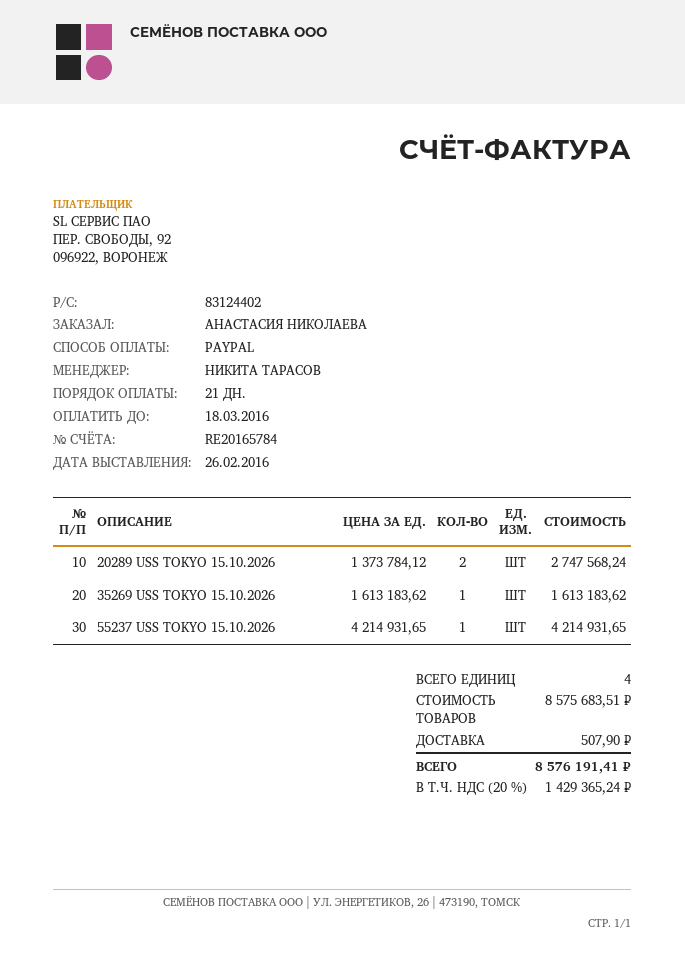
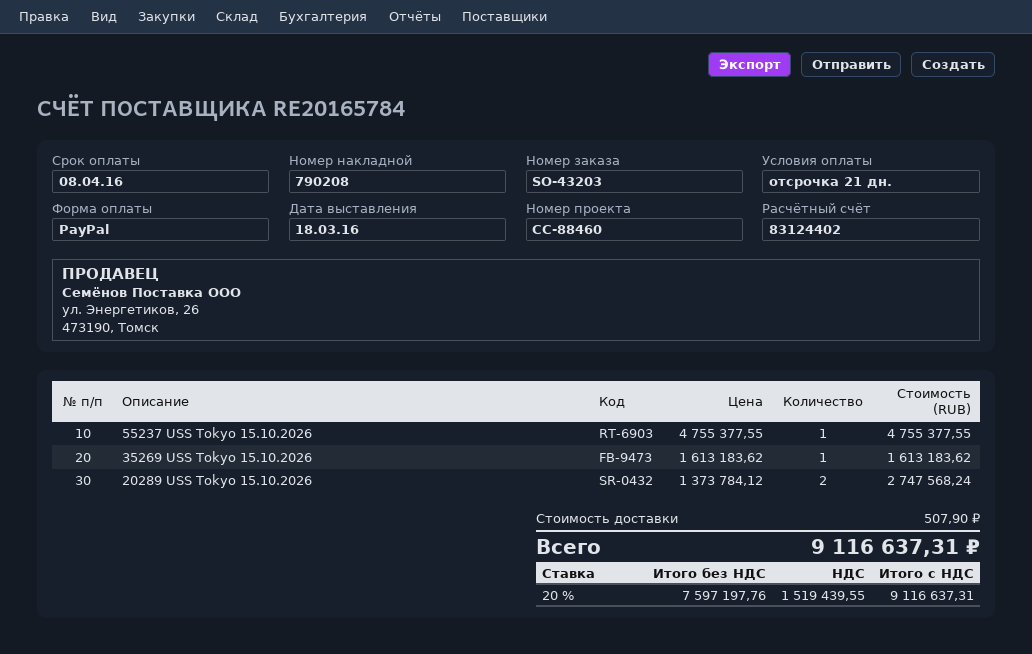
invoice date: 2016-02-26 -> 2016-03-18
due date: 2016-03-18 -> 2016-04-08
55237 USS TOKYO 15.10.2026: 1 x 4214931.65 = 4214931.65 -> 1 x 4755377.55 = 4755377.55
tax: 20% = 1429365.24 -> 20% = 1519439.55
total: 8576191.41 -> 9116637.31

